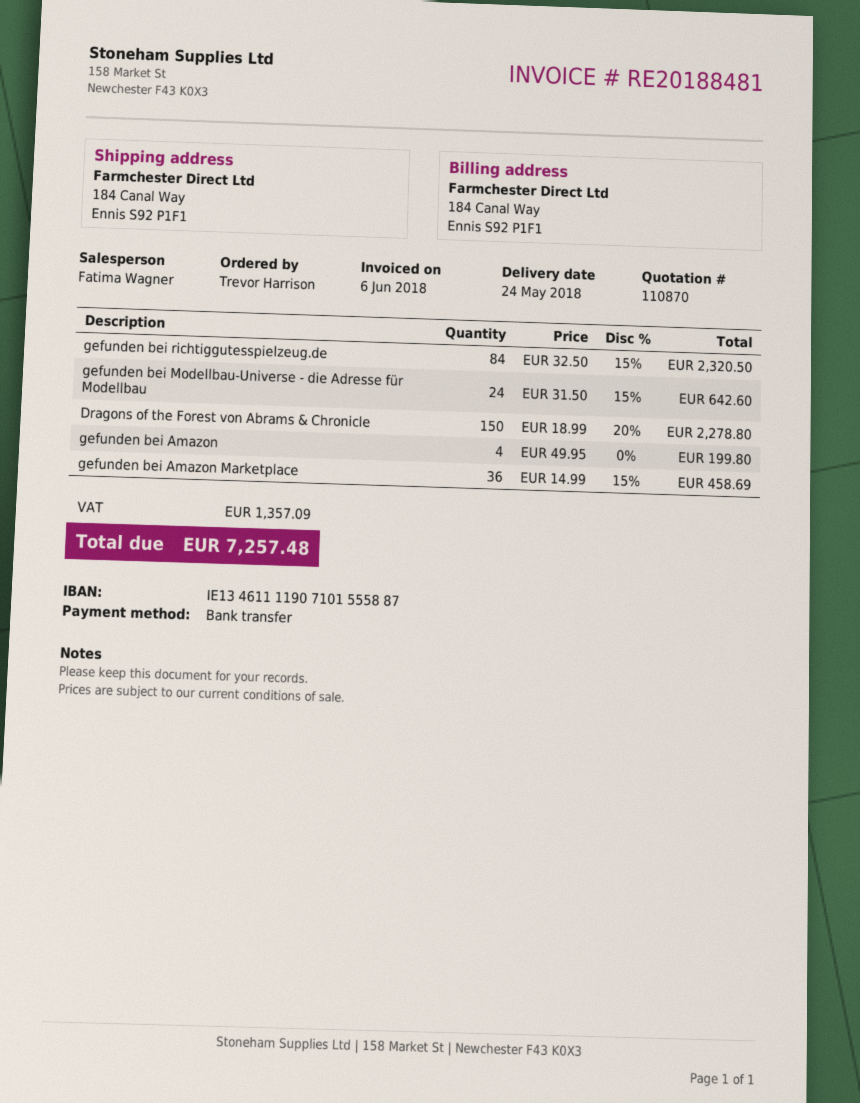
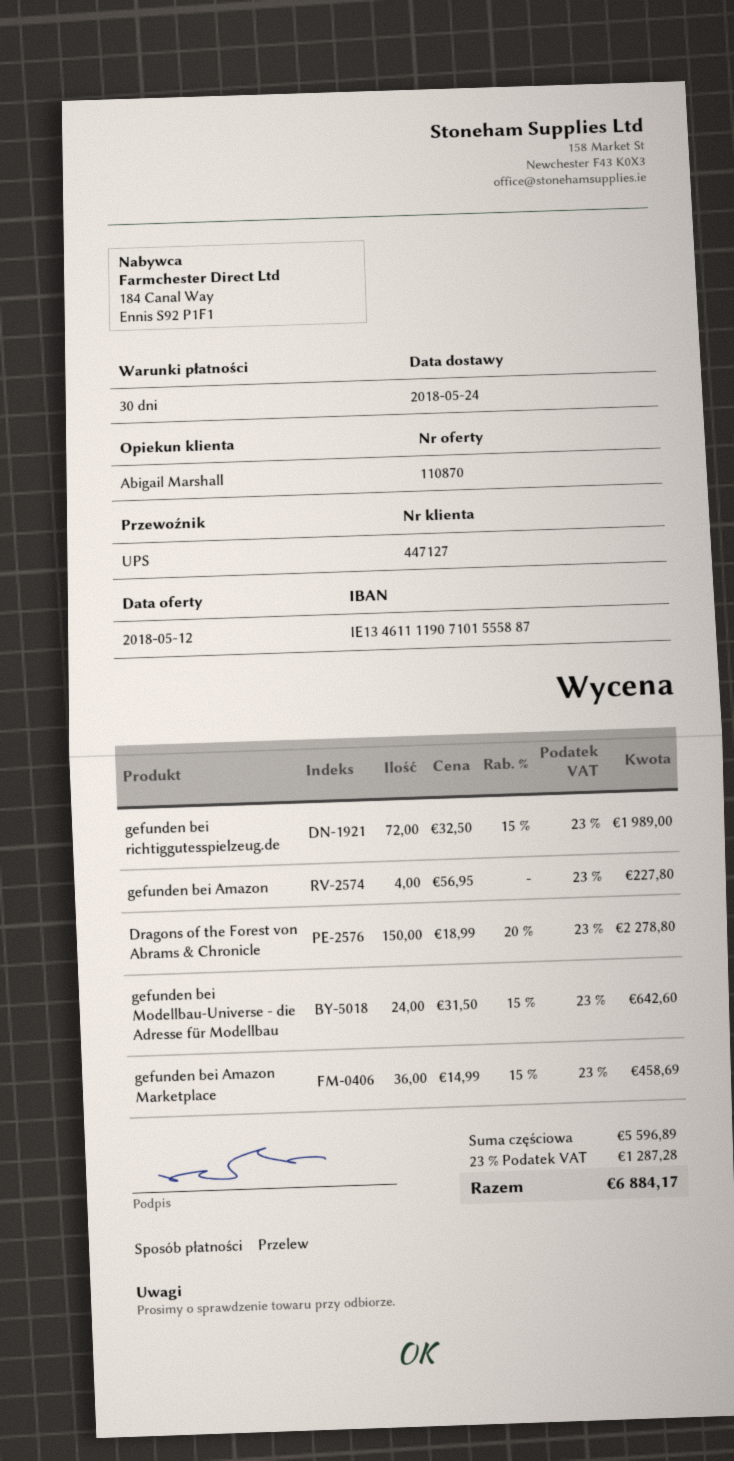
sales rep: Fatima Wagner -> Abigail Marshall
gefunden bei richtiggutesspielzeug.de: 84 x 32.50 - 15% = 2320.50 -> 72 x 32.50 - 15% = 1989.00
gefunden bei Amazon: 4 x 49.95 = 199.80 -> 4 x 56.95 = 227.80
tax: 1357.09 -> 1287.28
total: 7257.48 -> 6884.17

